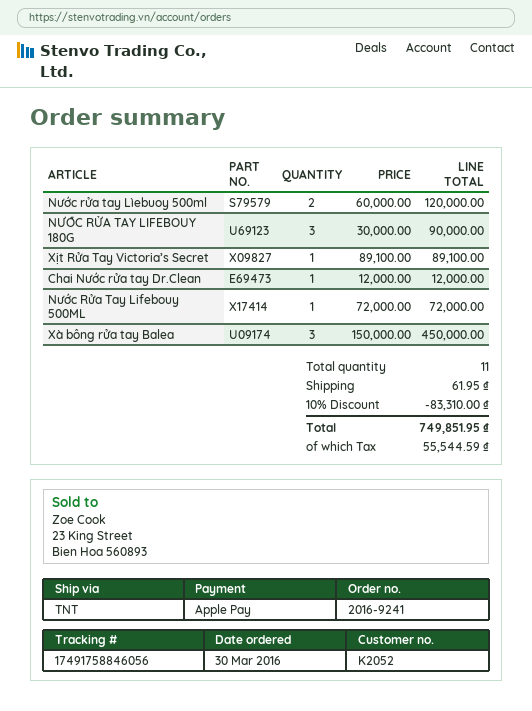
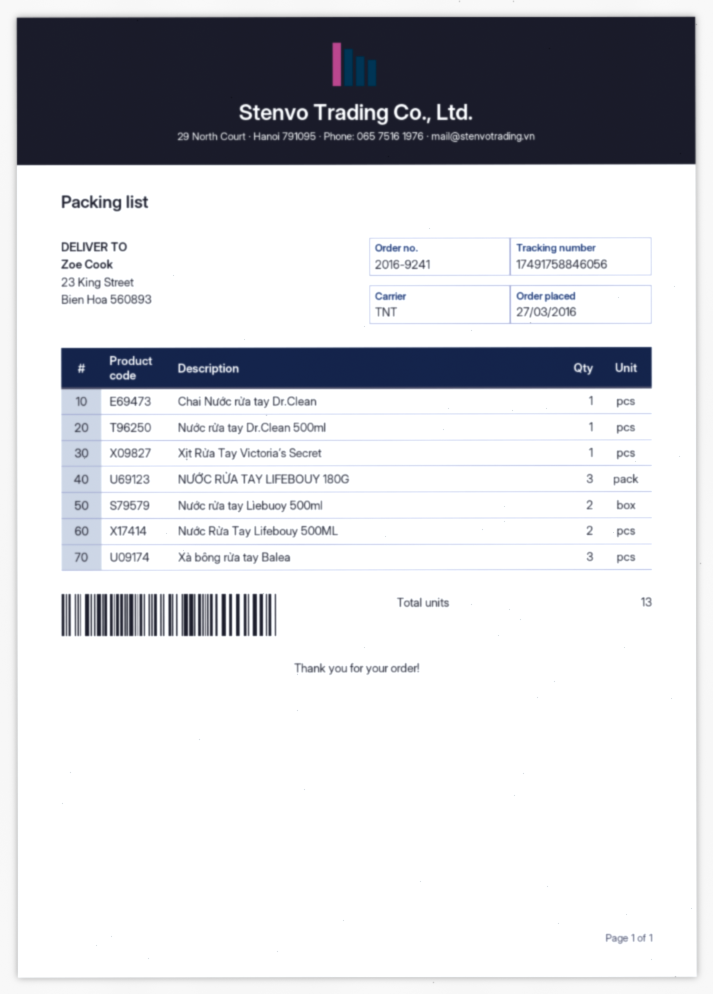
order date: 2016-03-30 -> 2016-03-27
Nước Rửa Tay Lifebouy 500ML: 1 -> 2
Nước rửa tay Dr.Clean 500ml: none -> 1
total quantity: 11 -> 13

